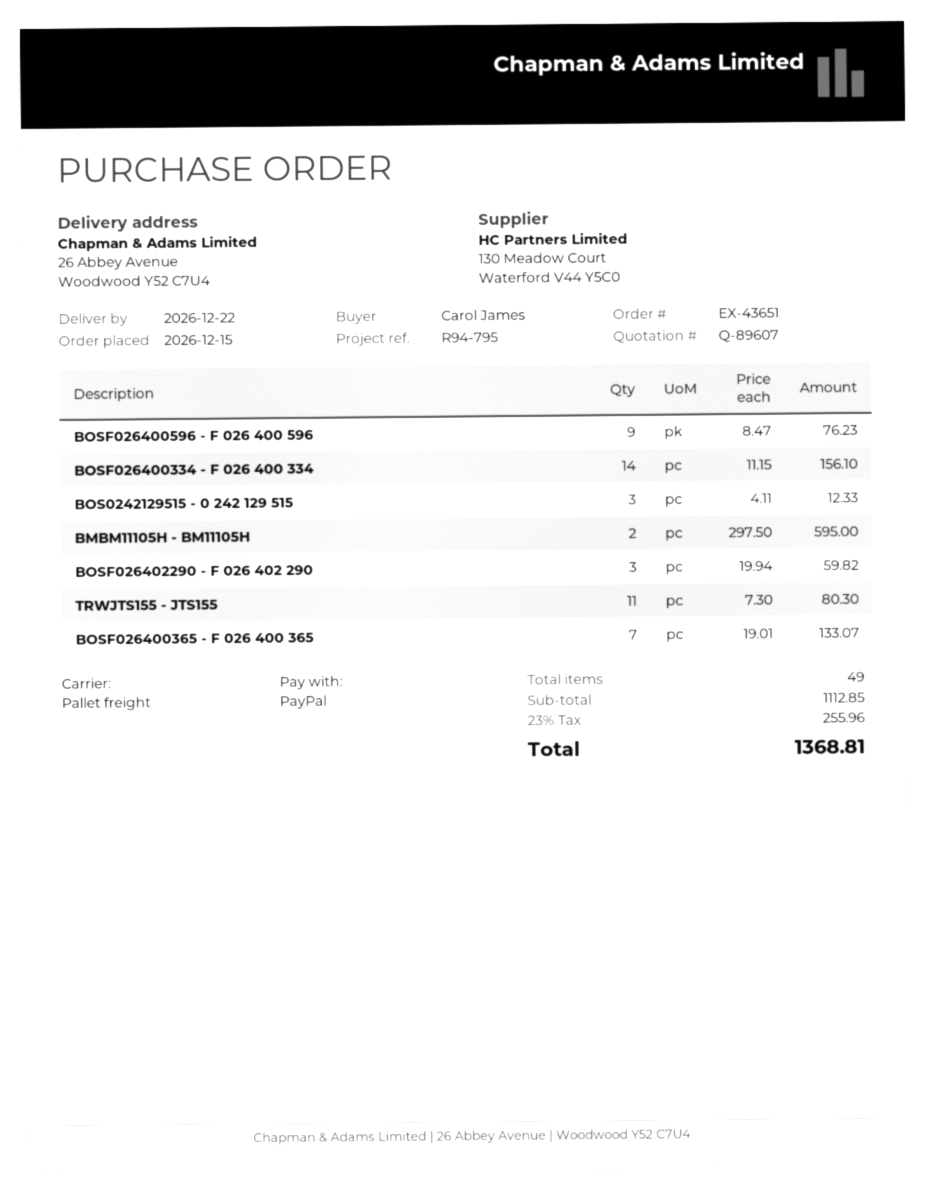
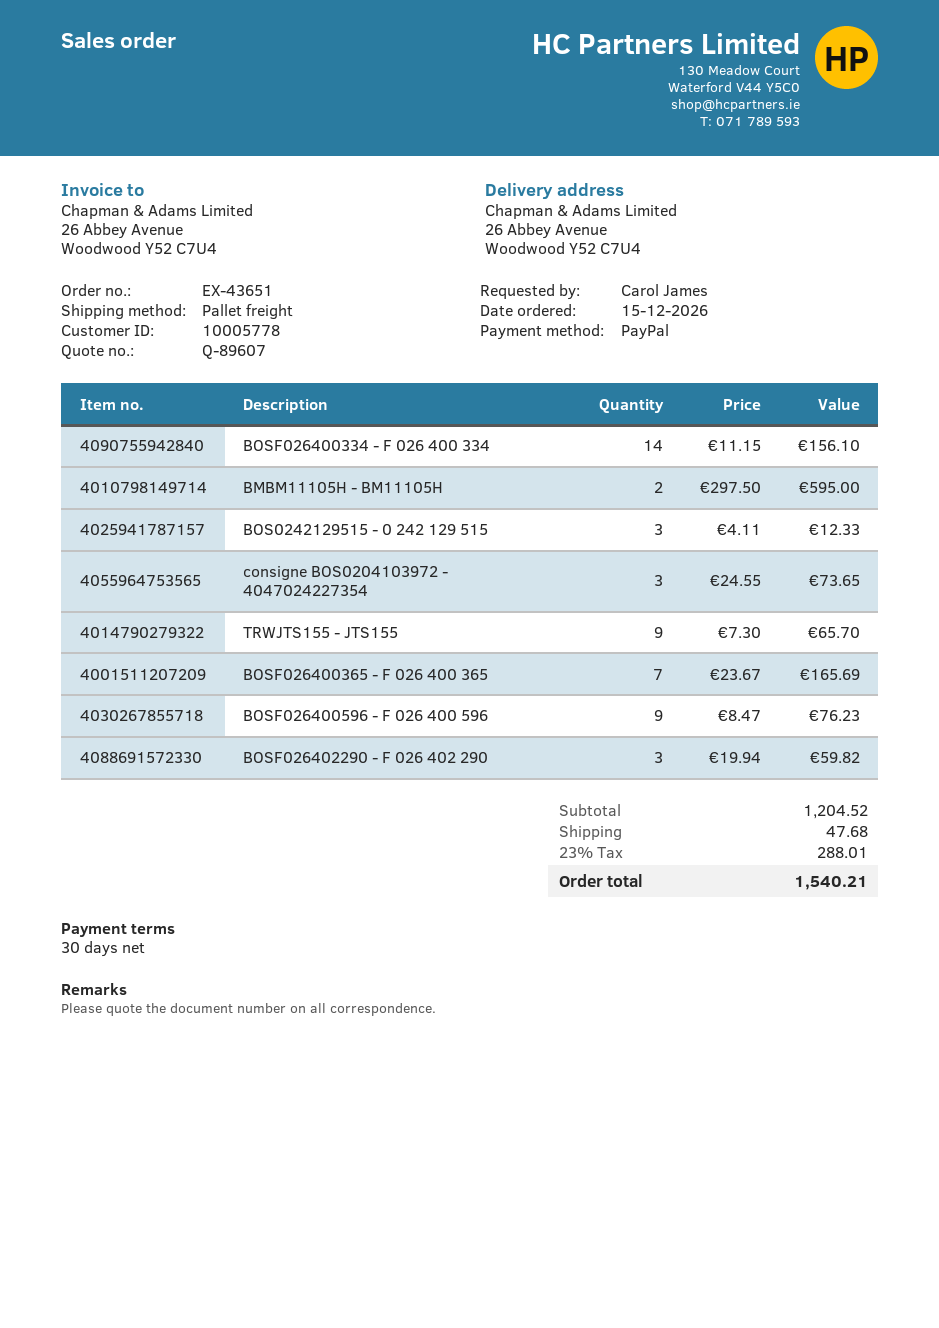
TRWJTS155 - JTS155: 11 x 7.30 = 80.30 -> 9 x 7.30 = 65.70
BOSF026400365 - F 026 400 365: 7 x 19.01 = 133.07 -> 7 x 23.67 = 165.69
consigne BOS0204103972 - 4047024227354: none -> 3 x 24.55 = 73.65
subtotal: 1112.85 -> 1204.52
shipping: none -> 47.68
tax: 23% = 255.96 -> 23% = 288.01
total: 1368.81 -> 1540.21

